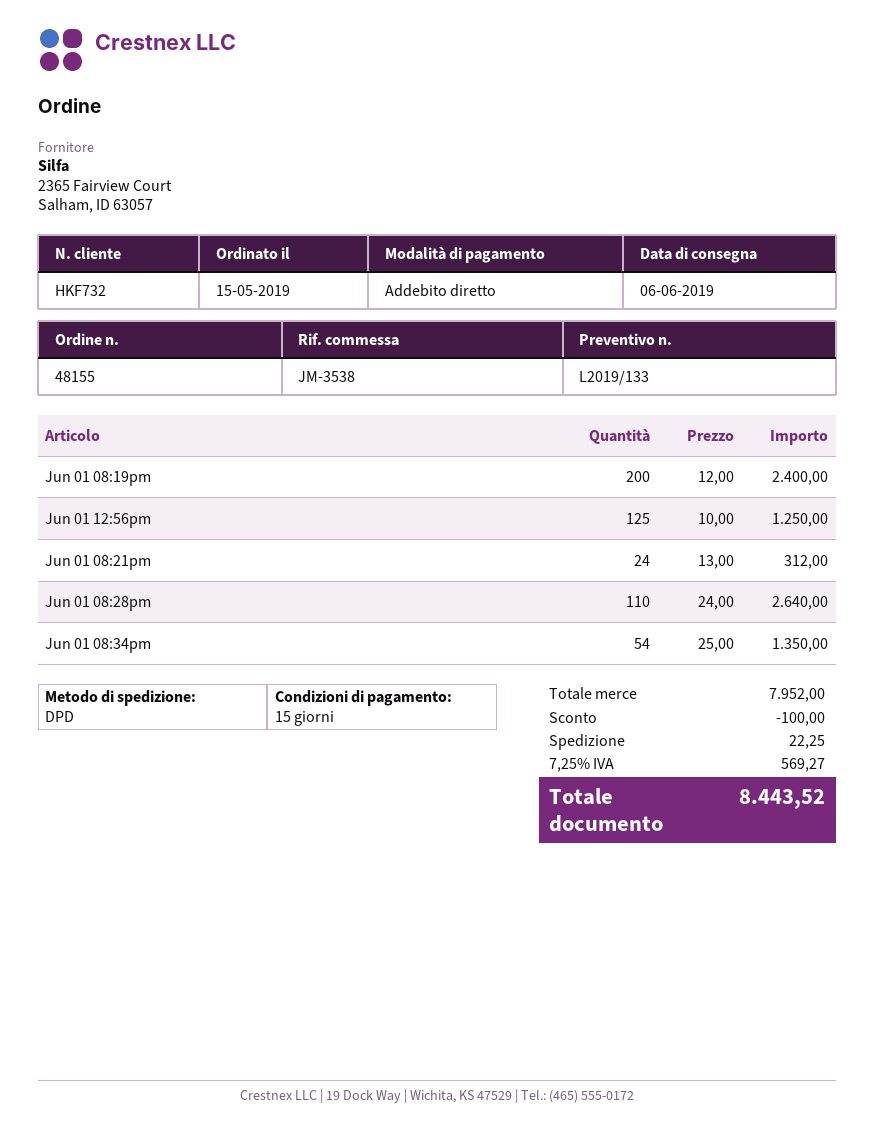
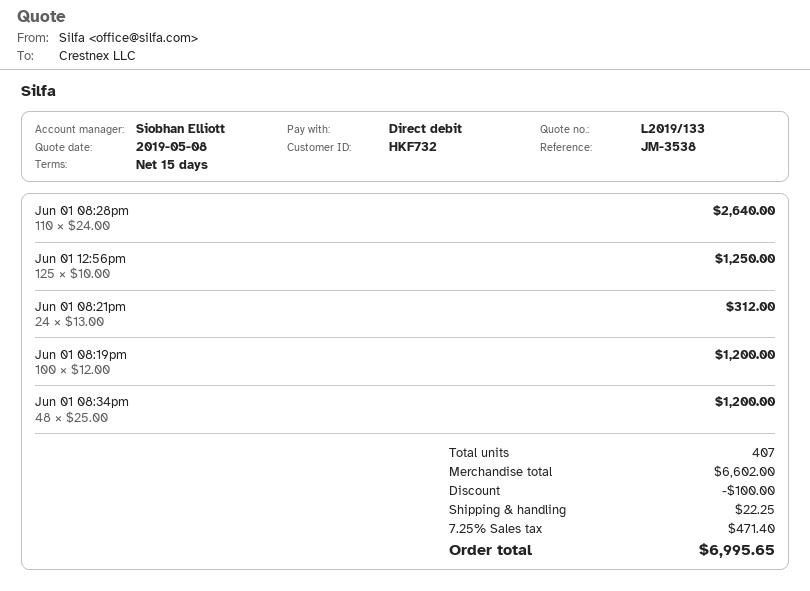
Jun 01 08:19pm: 200 x 12.00 = 2400.00 -> 100 x 12.00 = 1200.00
Jun 01 08:34pm: 54 x 25.00 = 1350.00 -> 48 x 25.00 = 1200.00
subtotal: 7952.00 -> 6602.00
tax: 7.25% = 569.27 -> 7.25% = 471.40
total: 8443.52 -> 6995.65

